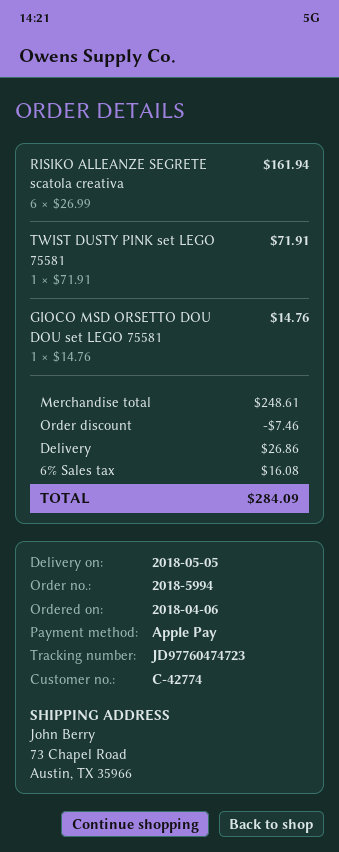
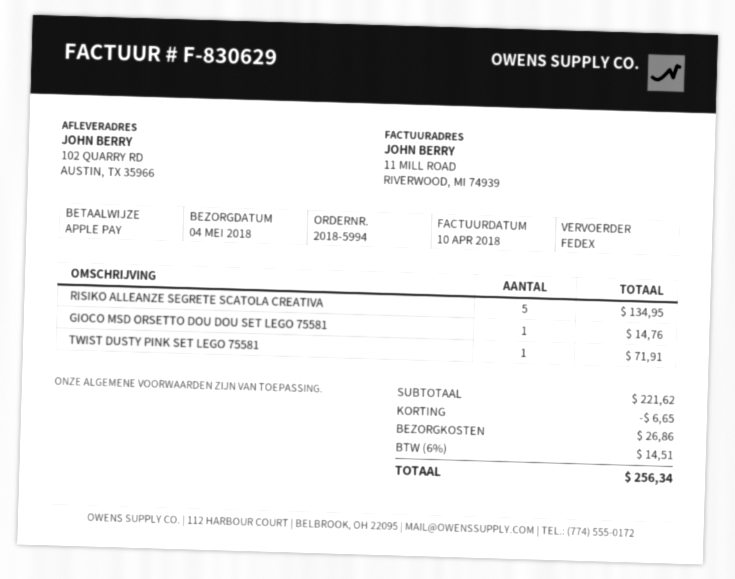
delivery date: 2018-05-05 -> 2018-05-04
ship to: 73 Chapel Road, Austin, TX 35966 -> 102 QUARRY RD, AUSTIN, TX 35966
RISIKO ALLEANZE SEGRETE scatola creativa: 6 for 161.94 -> 5 for 134.95
subtotal: 248.61 -> 221.62
discount: 7.46 -> 6.65
tax: 6% = 16.08 -> 6% = 14.51
total: 284.09 -> 256.34

